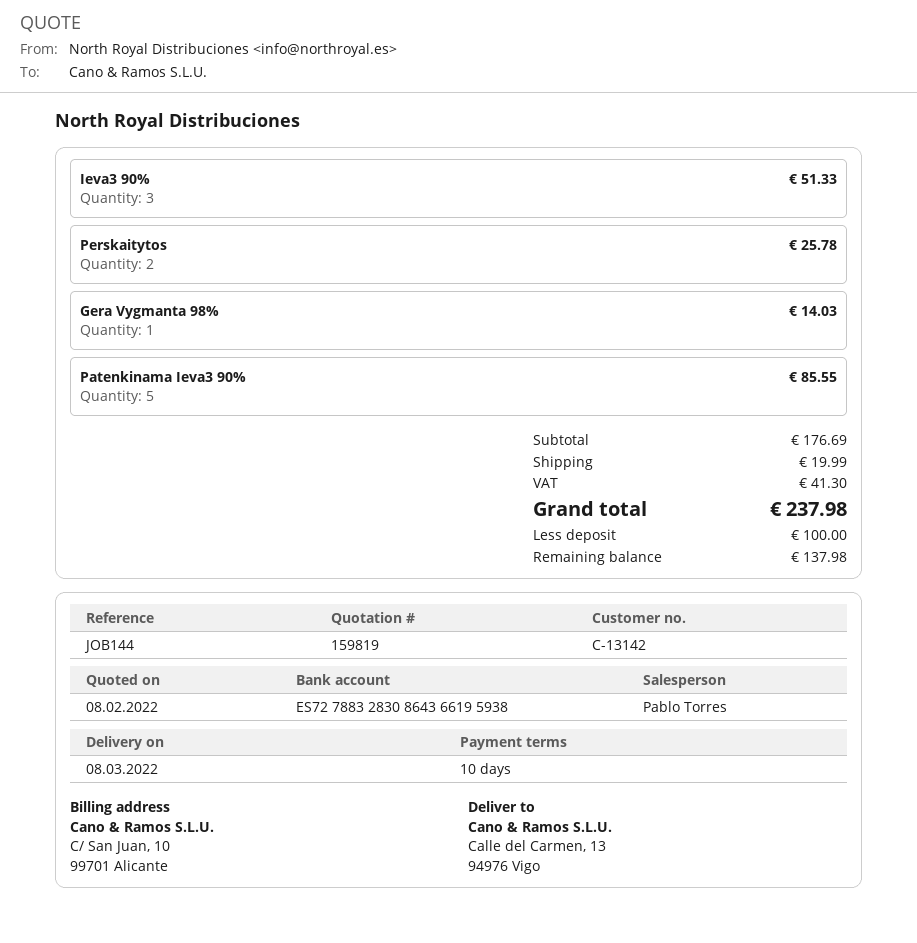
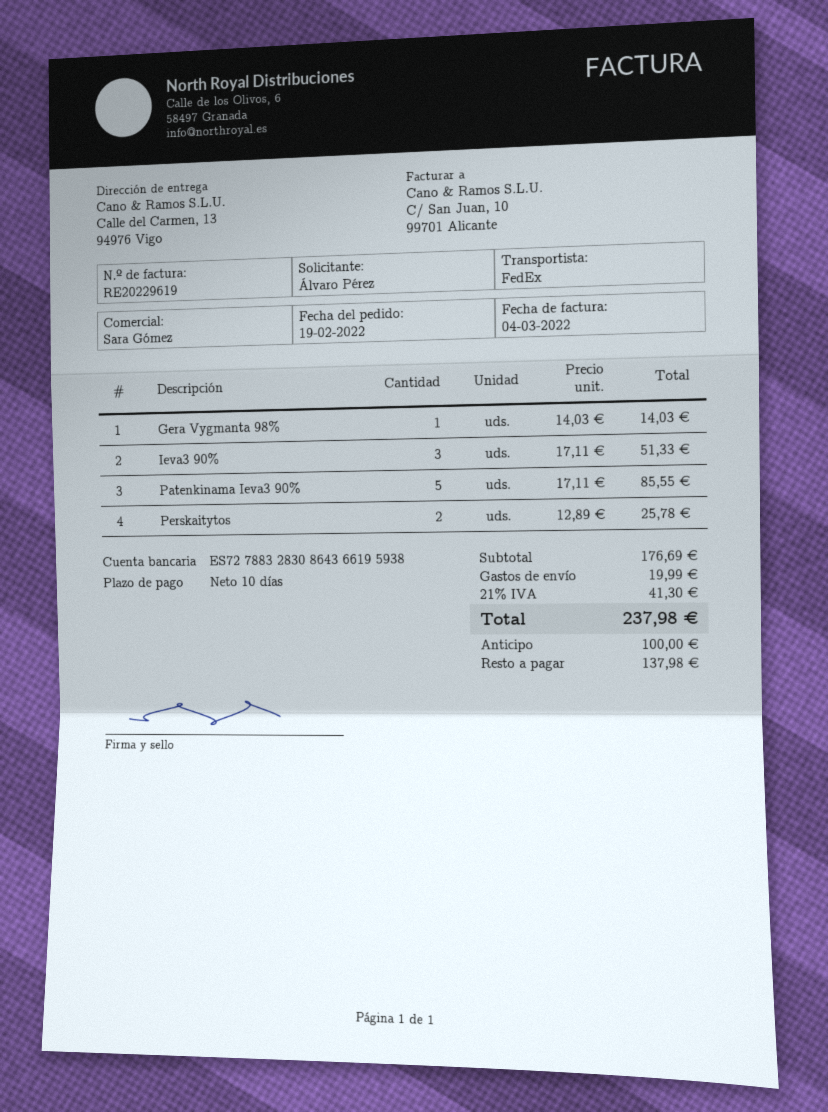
sales rep: Pablo Torres -> Sara Gómez

